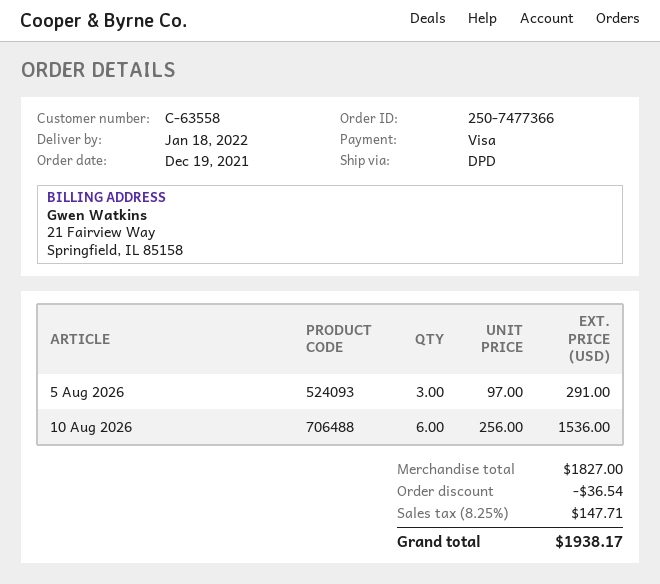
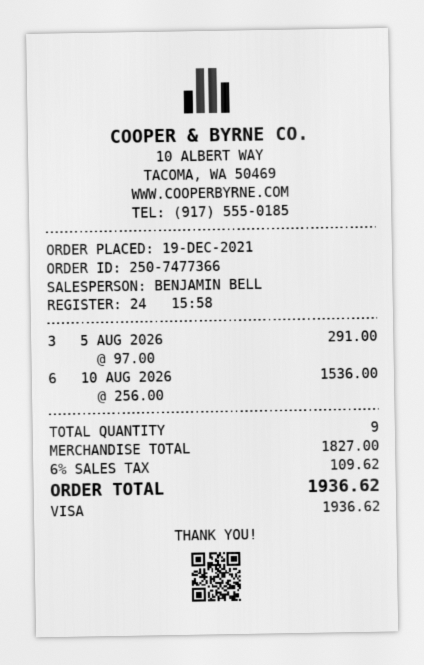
discount: 36.54 -> none
tax: 8.25% = 147.71 -> 6% = 109.62
total: 1938.17 -> 1936.62

